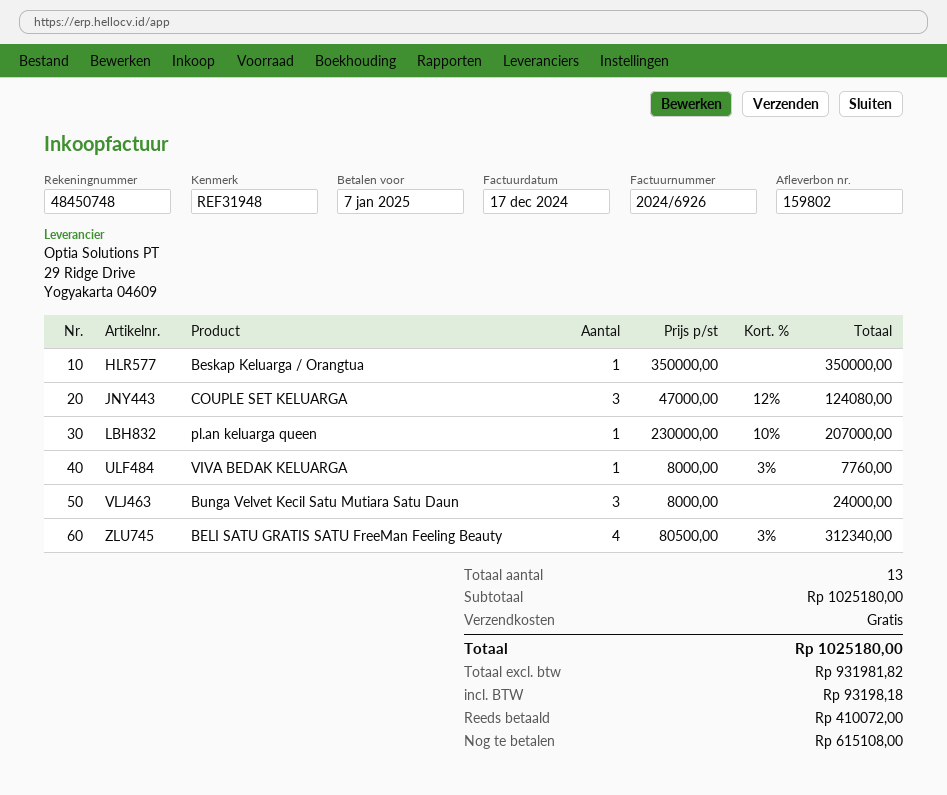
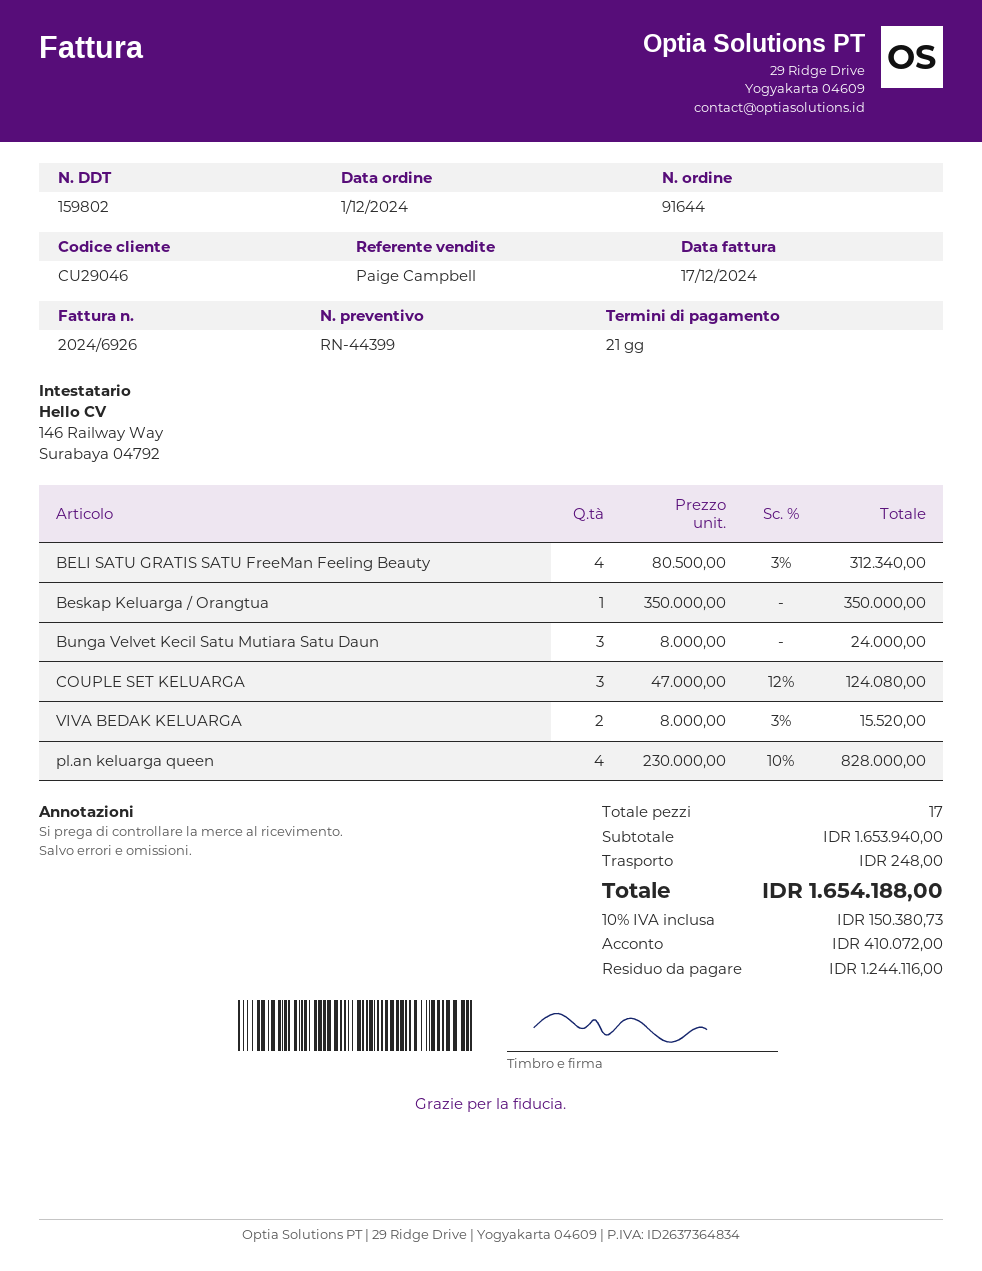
pl.an keluarga queen: 1 x 230000.00 - 10% = 207000.00 -> 4 x 230000.00 - 10% = 828000.00
VIVA BEDAK KELUARGA: 1 x 8000.00 - 3% = 7760.00 -> 2 x 8000.00 - 3% = 15520.00
total quantity: 13 -> 17
subtotal: 1025180.00 -> 1653940.00
shipping: 0.00 -> 248.00
tax: 93198.18 -> 150380.73
total: 1025180.00 -> 1654188.00
balance: 615108.00 -> 1244116.00

